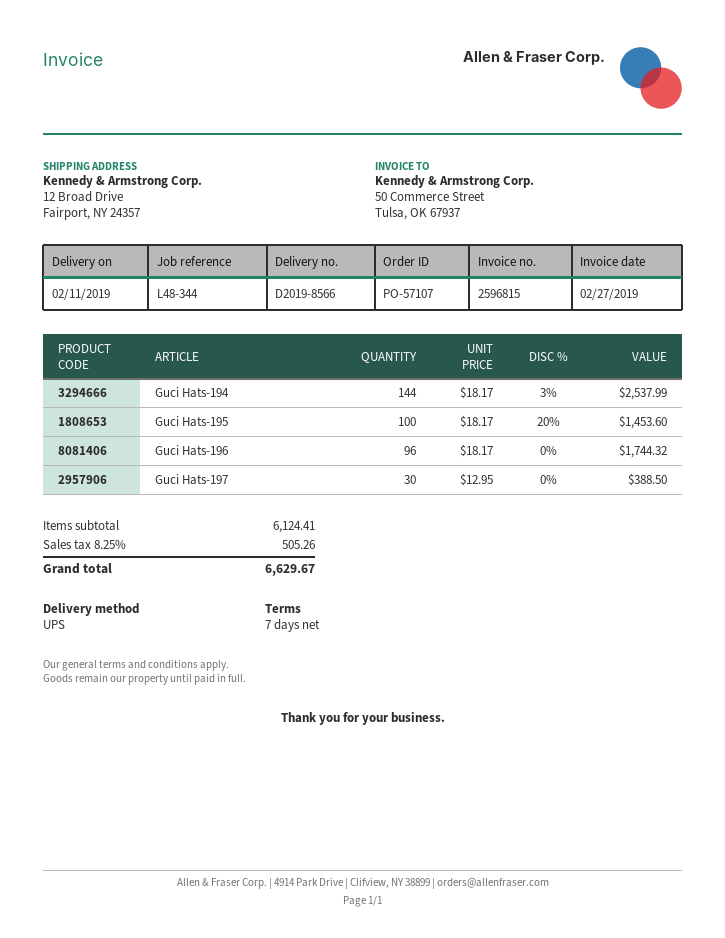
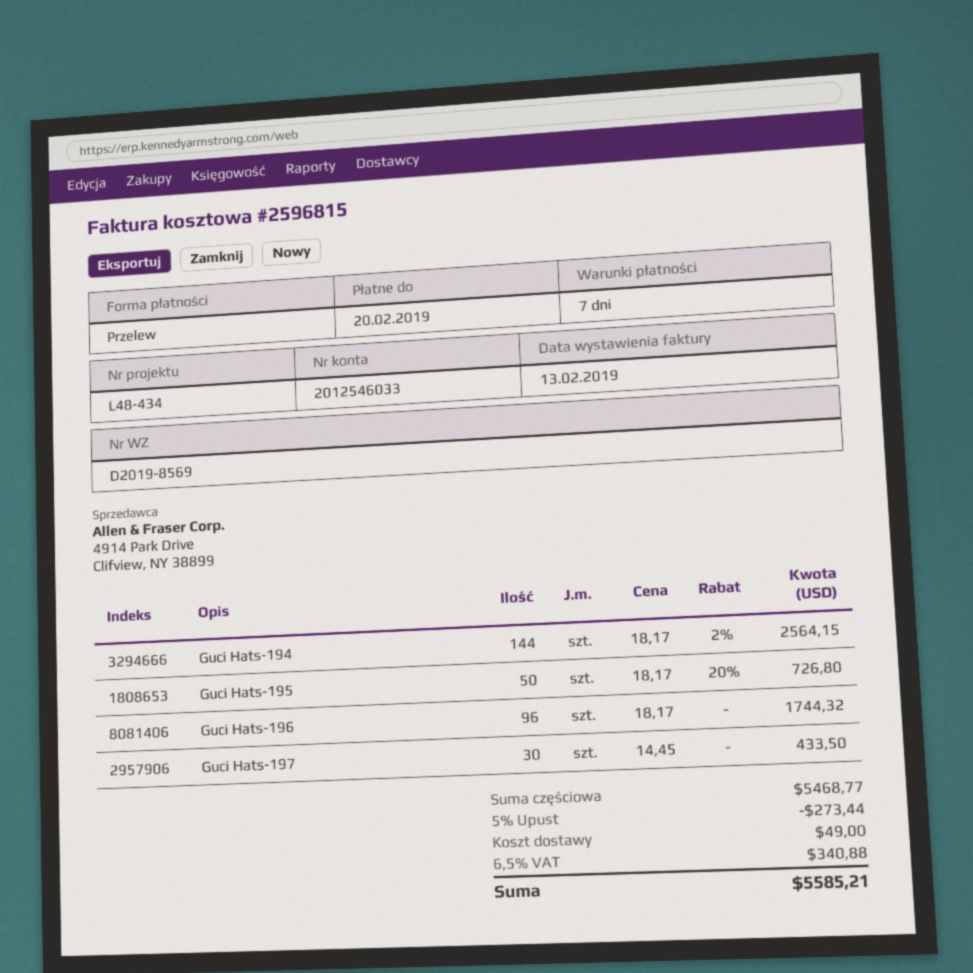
delivery note number: D2019-8566 -> D2019-8569
invoice date: 2019-02-27 -> 2019-02-13
reference: L48-344 -> L48-434
Guci Hats-194: 144 x 18.17 - 3% = 2537.99 -> 144 x 18.17 - 2% = 2564.15
Guci Hats-195: 100 x 18.17 - 20% = 1453.60 -> 50 x 18.17 - 20% = 726.80
Guci Hats-197: 30 x 12.95 = 388.50 -> 30 x 14.45 = 433.50
subtotal: 6124.41 -> 5468.77
discount: none -> 5% = 273.44
shipping: none -> 49.00
tax: 8.25% = 505.26 -> 6.5% = 340.88
total: 6629.67 -> 5585.21

